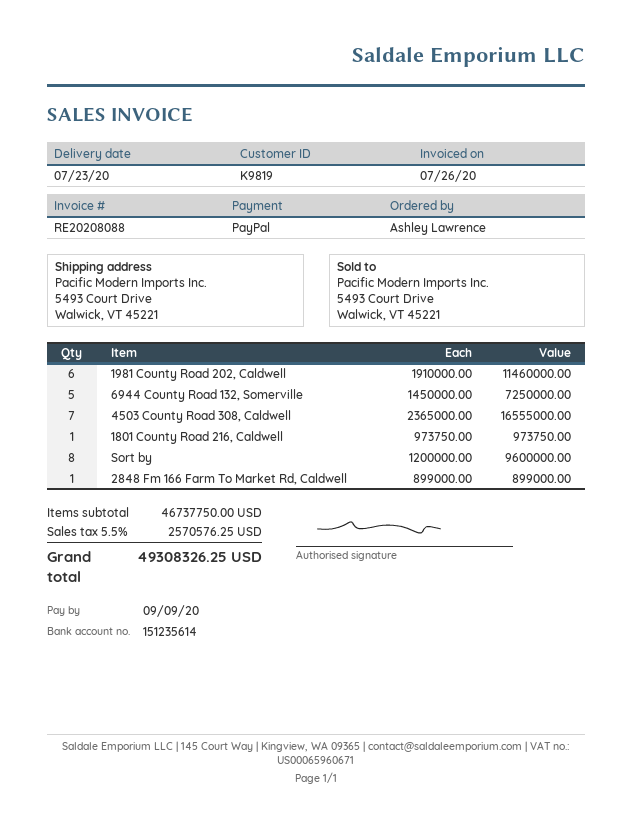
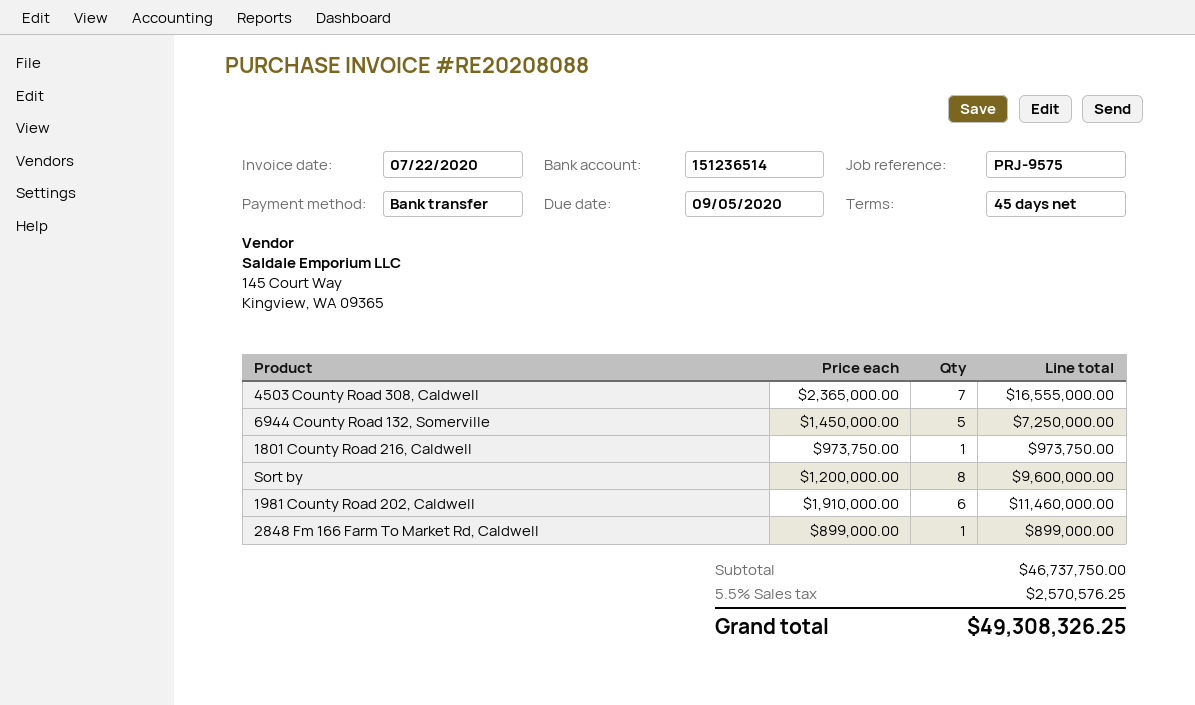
invoice date: 2020-07-26 -> 2020-07-22
due date: 2020-09-09 -> 2020-09-05
payment method: PayPal -> bank transfer
bank account: 151235614 -> 151236514

